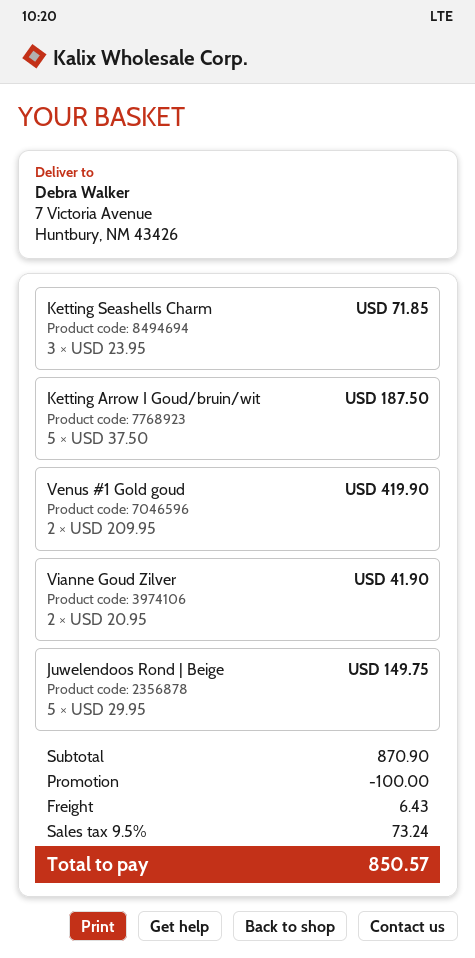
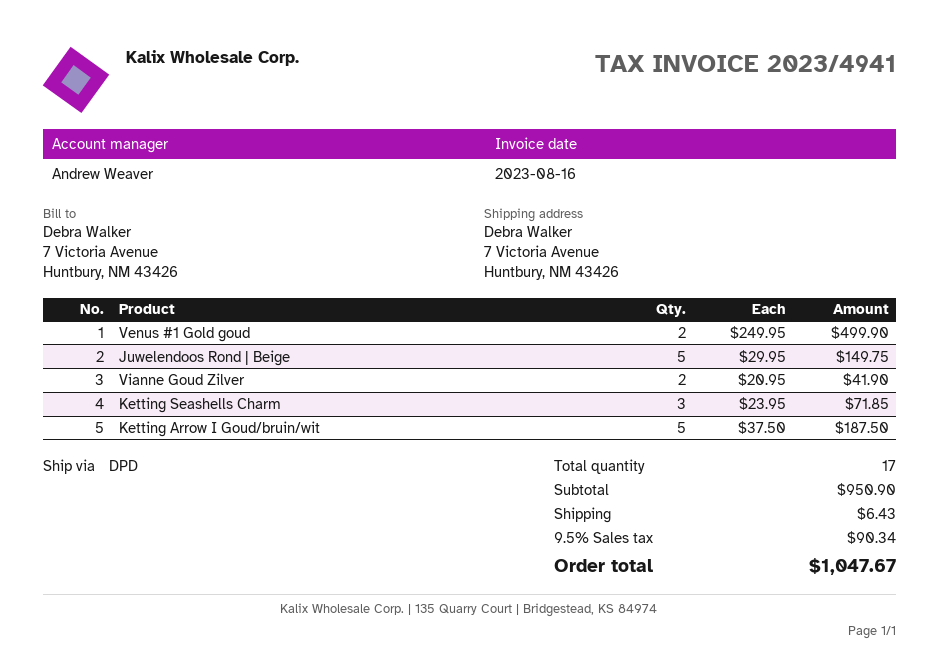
Venus #1 Gold goud: 2 x 209.95 = 419.90 -> 2 x 249.95 = 499.90
subtotal: 870.90 -> 950.90
discount: 100.00 -> none
tax: 9.5% = 73.24 -> 9.5% = 90.34
total: 850.57 -> 1047.67

